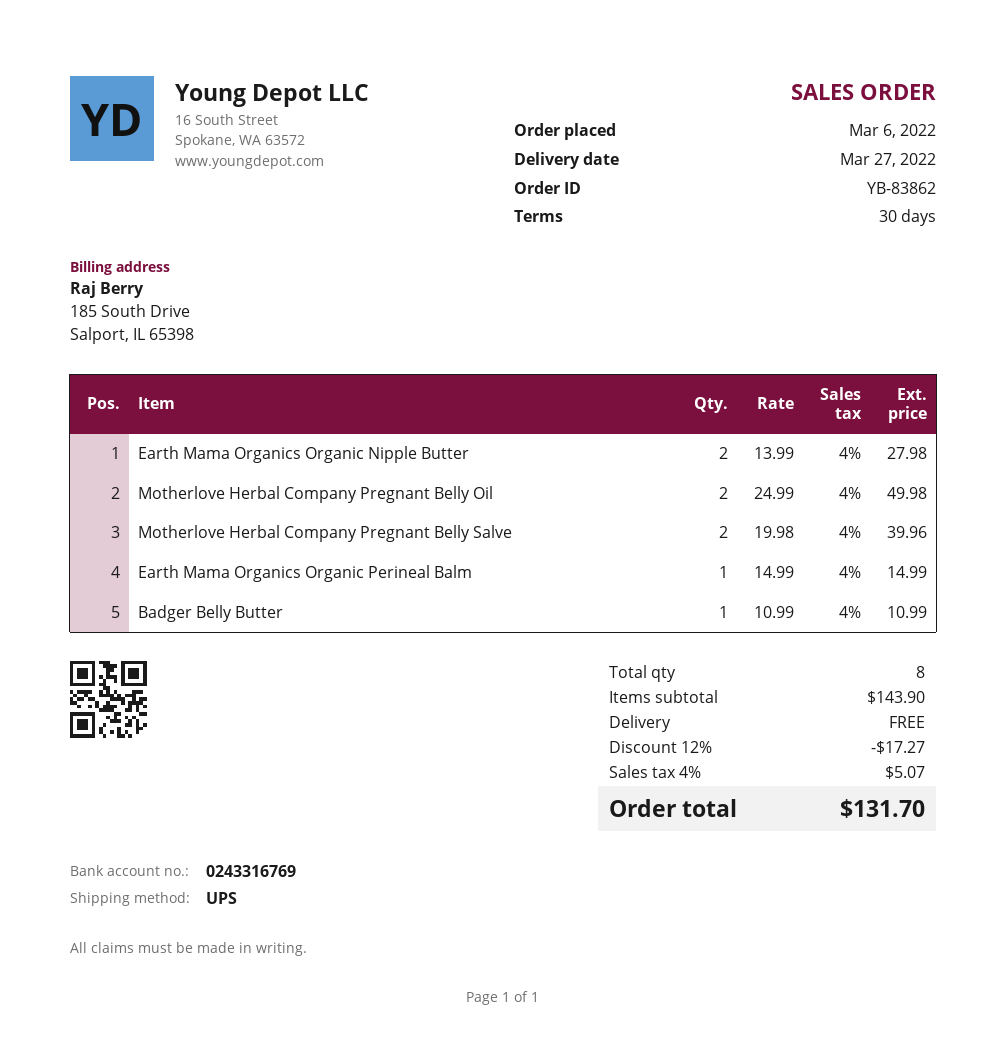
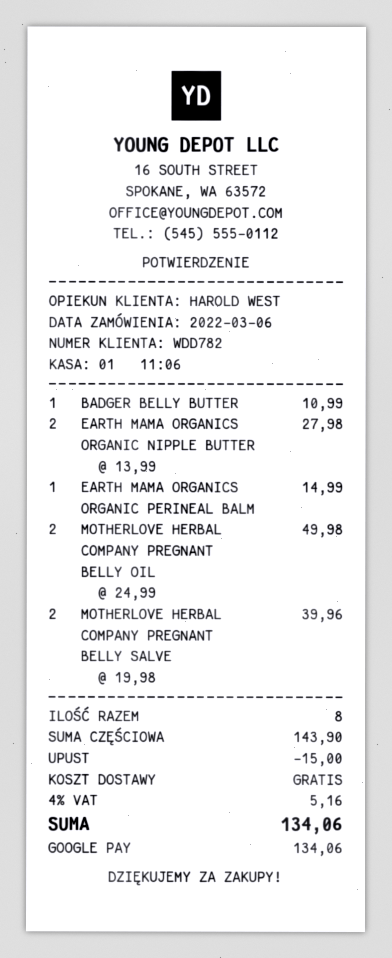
discount: 17.27 -> 15.00
tax: 4% = 5.07 -> 4% = 5.16
total: 131.70 -> 134.06

